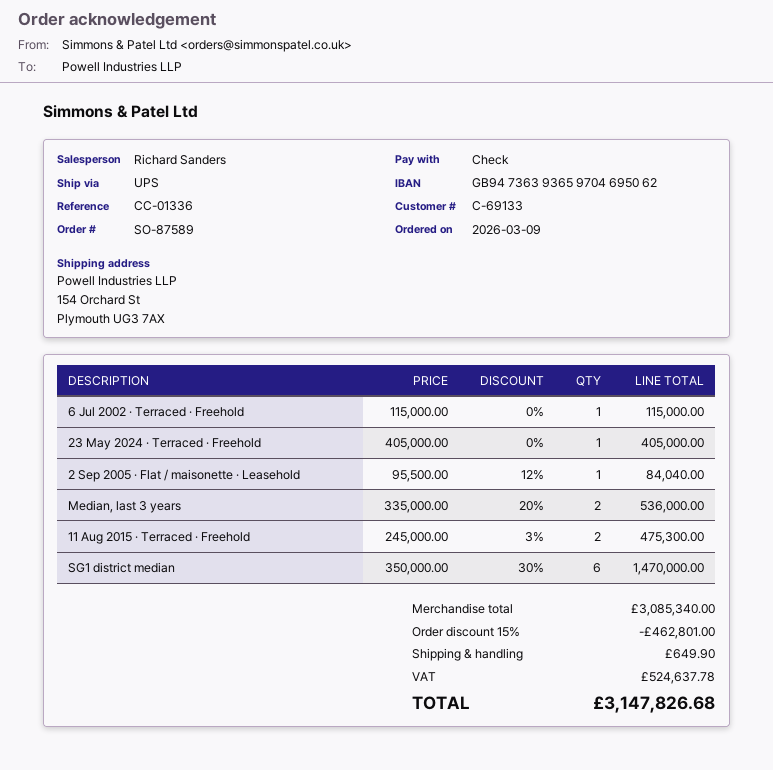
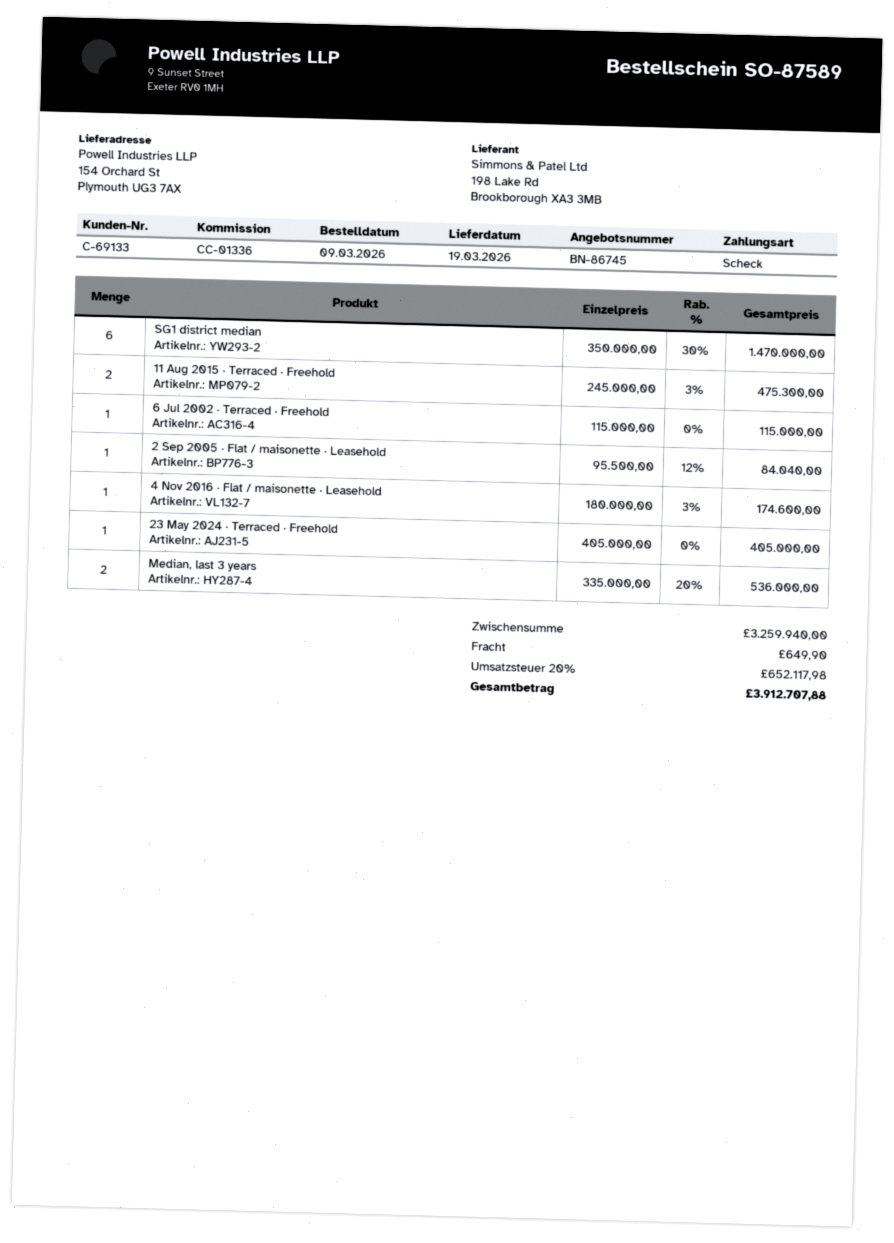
4 Nov 2016 · Flat / maisonette · Leasehold: none -> 1 x 180000.00 - 3% = 174600.00
subtotal: 3085340.00 -> 3259940.00
discount: 15% = 462801.00 -> none
tax: 524637.78 -> 652117.98
total: 3147826.68 -> 3912707.88

